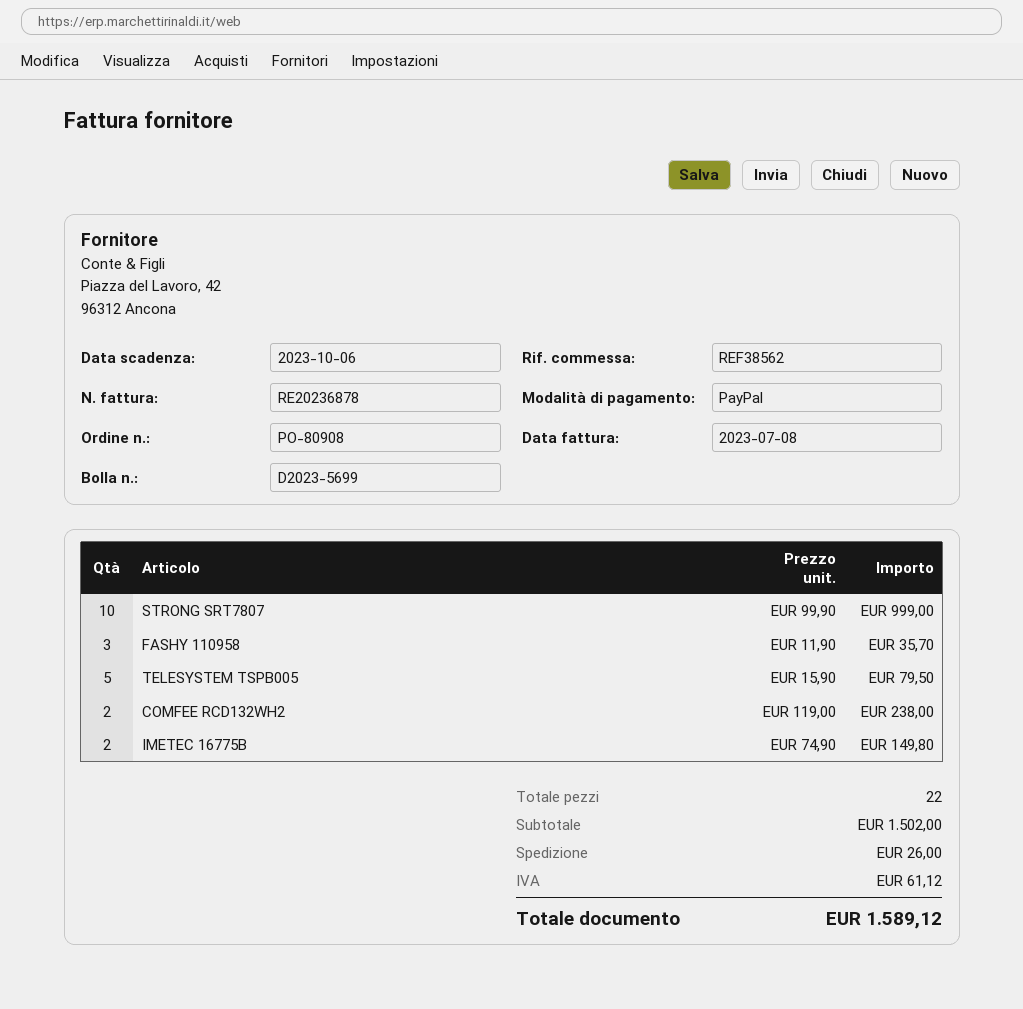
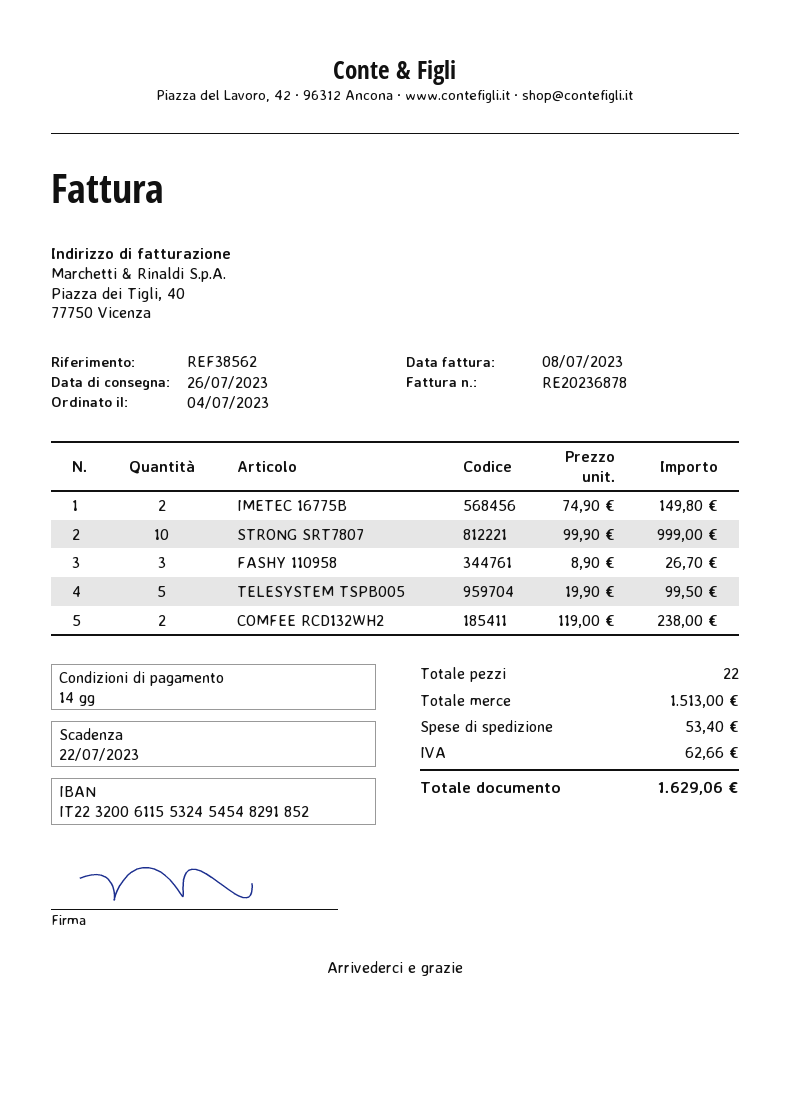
due date: 2023-10-06 -> 2023-07-22
FASHY 110958: 3 x 11.90 = 35.70 -> 3 x 8.90 = 26.70
TELESYSTEM TSPB005: 5 x 15.90 = 79.50 -> 5 x 19.90 = 99.50
subtotal: 1502.00 -> 1513.00
shipping: 26.00 -> 53.40
tax: 61.12 -> 62.66
total: 1589.12 -> 1629.06

